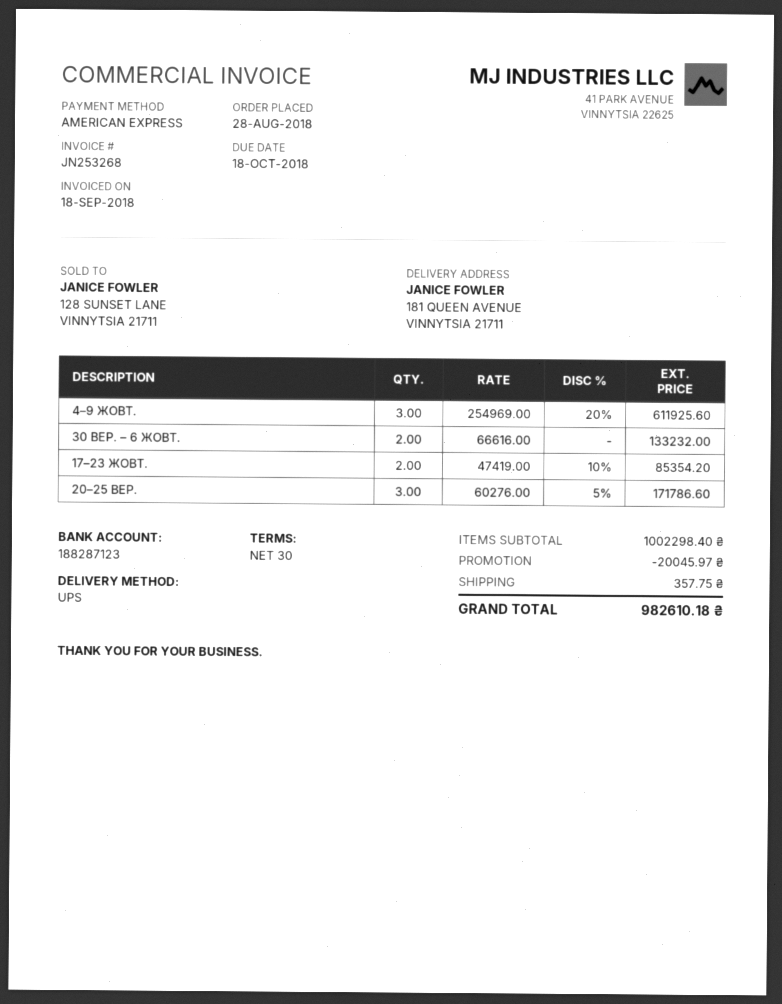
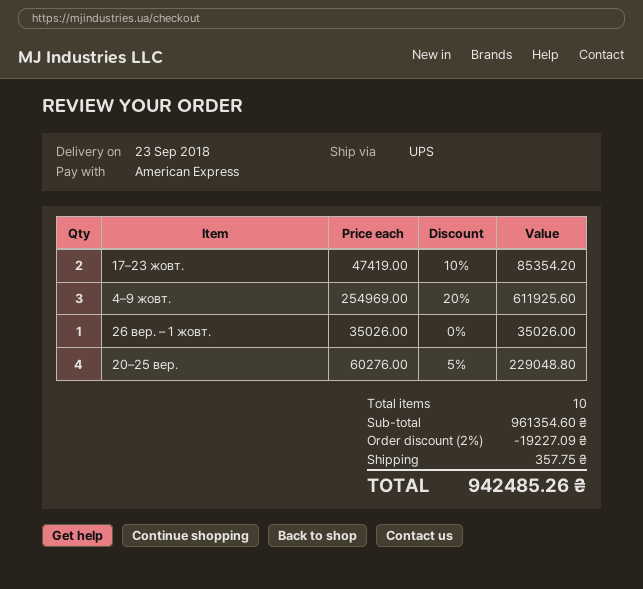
30 ВЕР. – 6 ЖОВТ.: 2 x 66616.00 = 133232.00 -> none
20–25 ВЕР.: 3 x 60276.00 - 5% = 171786.60 -> 4 x 60276.00 - 5% = 229048.80
26 вер. – 1 жовт.: none -> 1 x 35026.00 = 35026.00
subtotal: 1002298.40 -> 961354.60
discount: 20045.97 -> 19227.09
total: 982610.18 -> 942485.26

